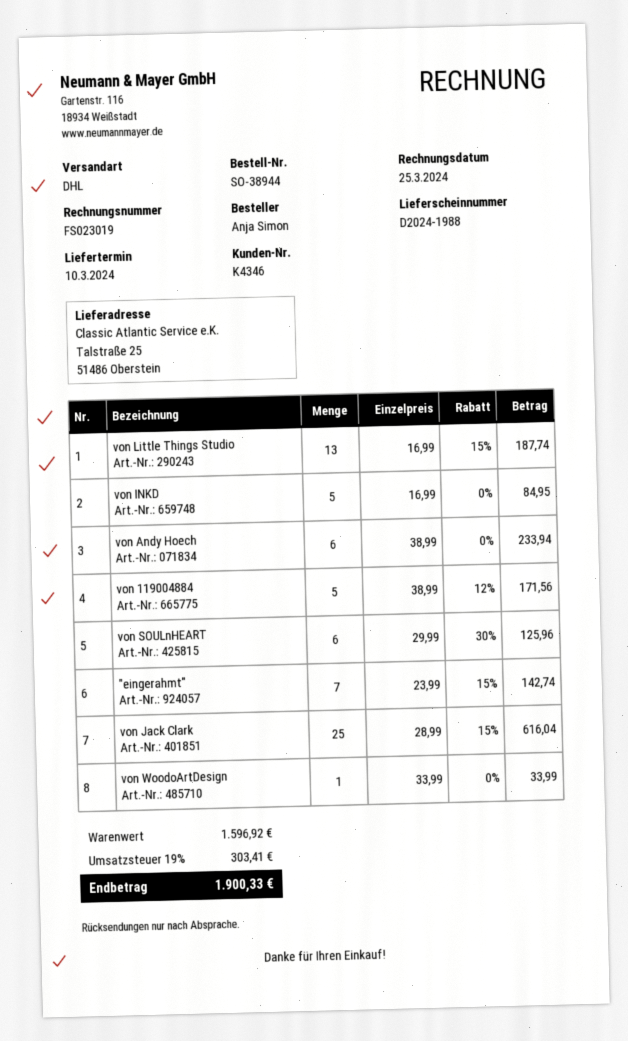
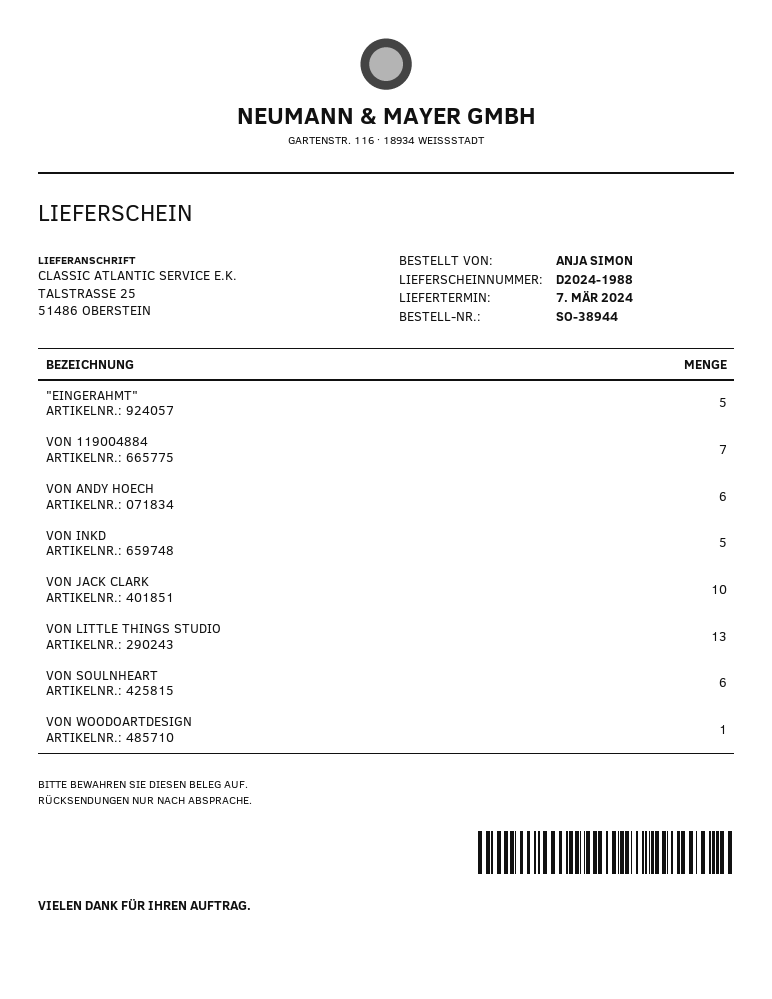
delivery date: 2024-03-10 -> 2024-03-07
von 119004884: 5 -> 7
"eingerahmt": 7 -> 5
von Jack Clark: 25 -> 10

